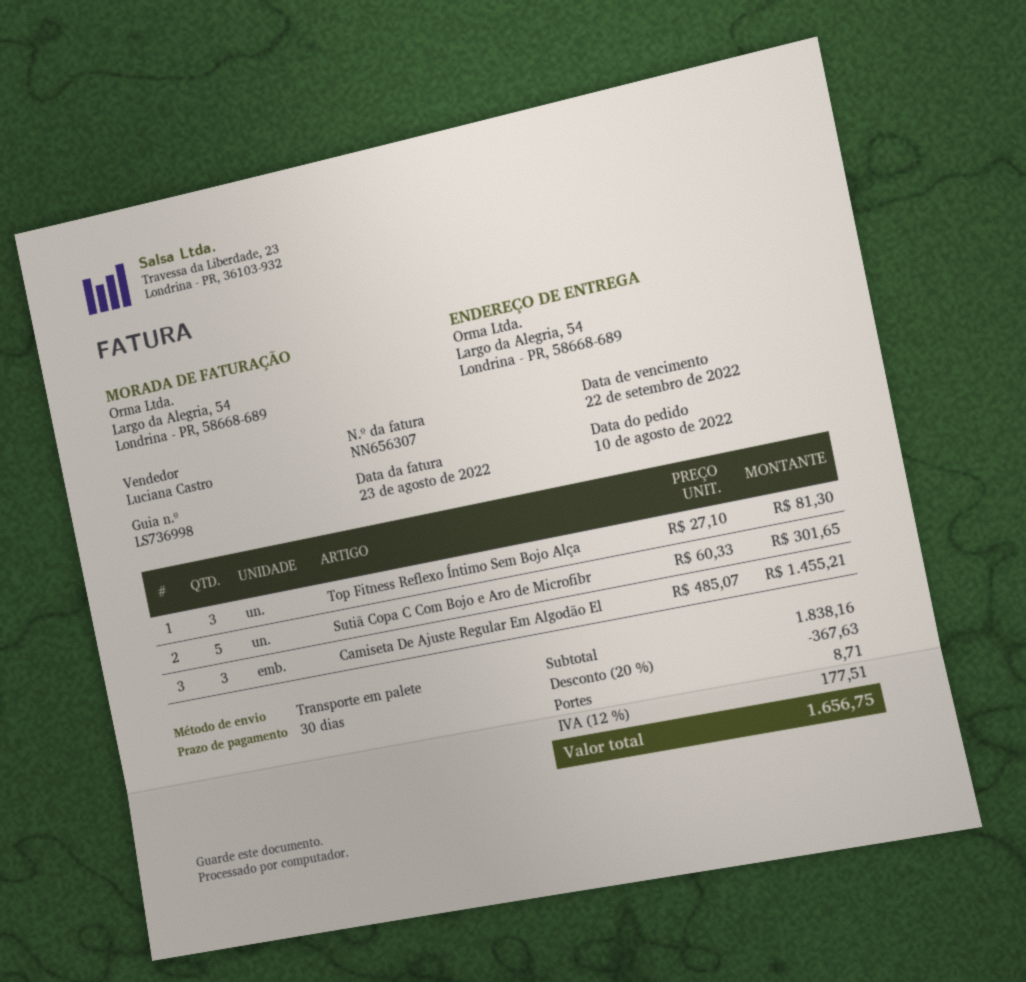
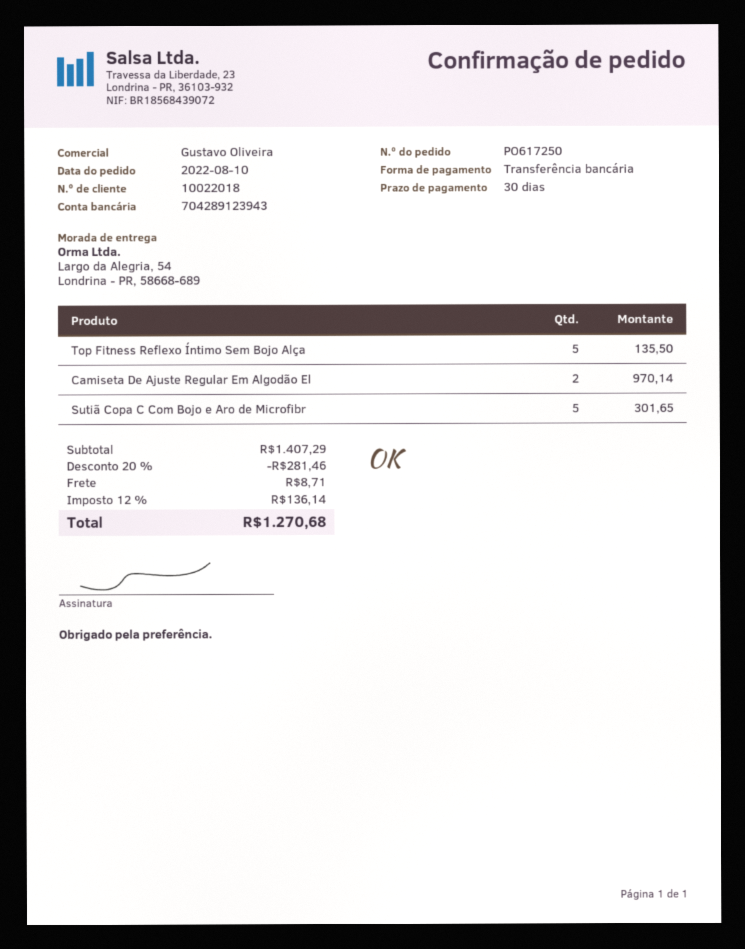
sales rep: Luciana Castro -> Gustavo Oliveira
Top Fitness Reflexo Íntimo Sem Bojo Alça: 3 for 81.30 -> 5 for 135.50
Camiseta De Ajuste Regular Em Algodão El: 3 for 1455.21 -> 2 for 970.14
subtotal: 1838.16 -> 1407.29
discount: 20% = 367.63 -> 20% = 281.46
tax: 12% = 177.51 -> 12% = 136.14
total: 1656.75 -> 1270.68

